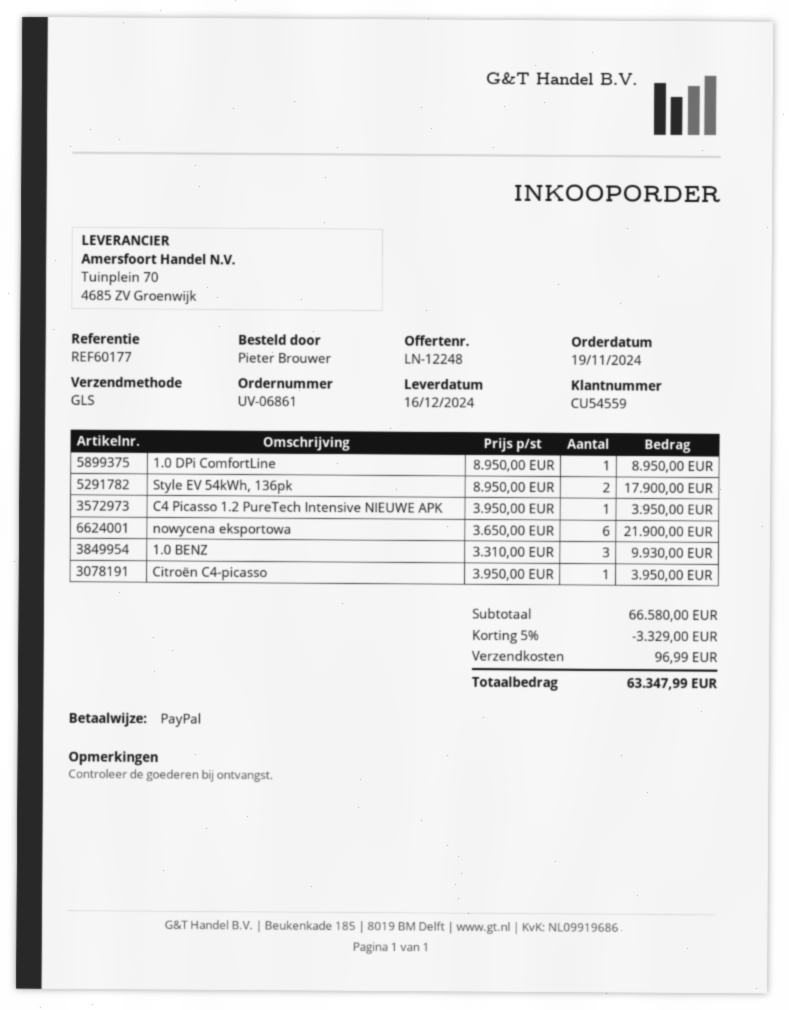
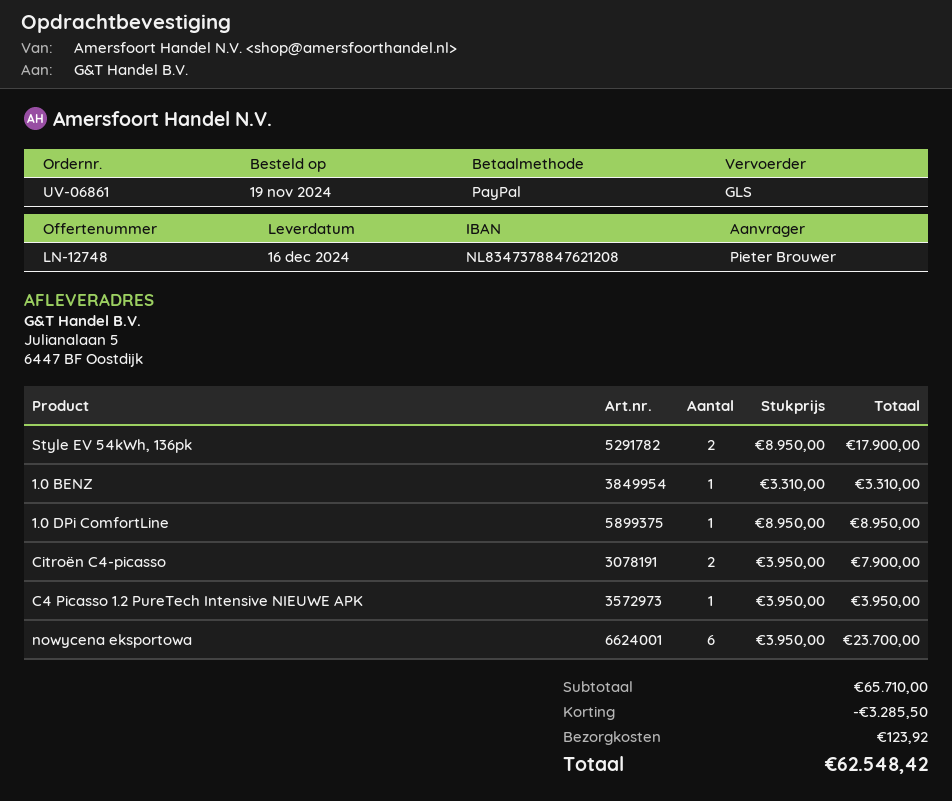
quote number: LN-12248 -> LN-12748
nowycena eksportowa: 6 x 3650.00 = 21900.00 -> 6 x 3950.00 = 23700.00
1.0 BENZ: 3 x 3310.00 = 9930.00 -> 1 x 3310.00 = 3310.00
Citroën C4-picasso: 1 x 3950.00 = 3950.00 -> 2 x 3950.00 = 7900.00
subtotal: 66580.00 -> 65710.00
discount: 3329.00 -> 3285.50
shipping: 96.99 -> 123.92
total: 63347.99 -> 62548.42

